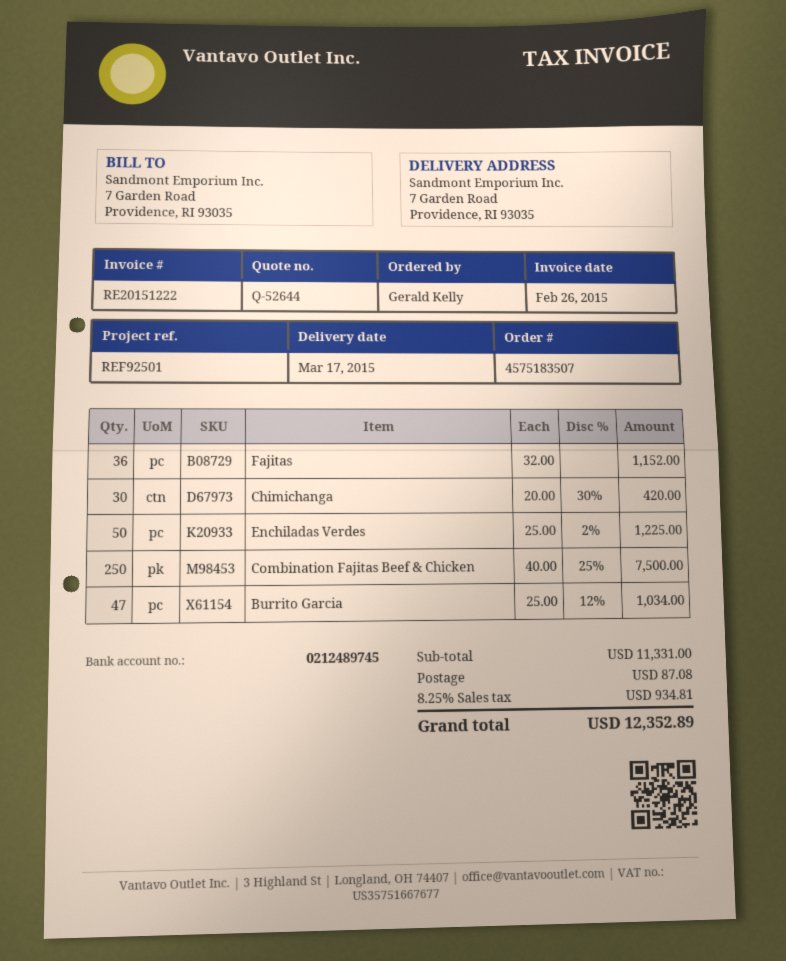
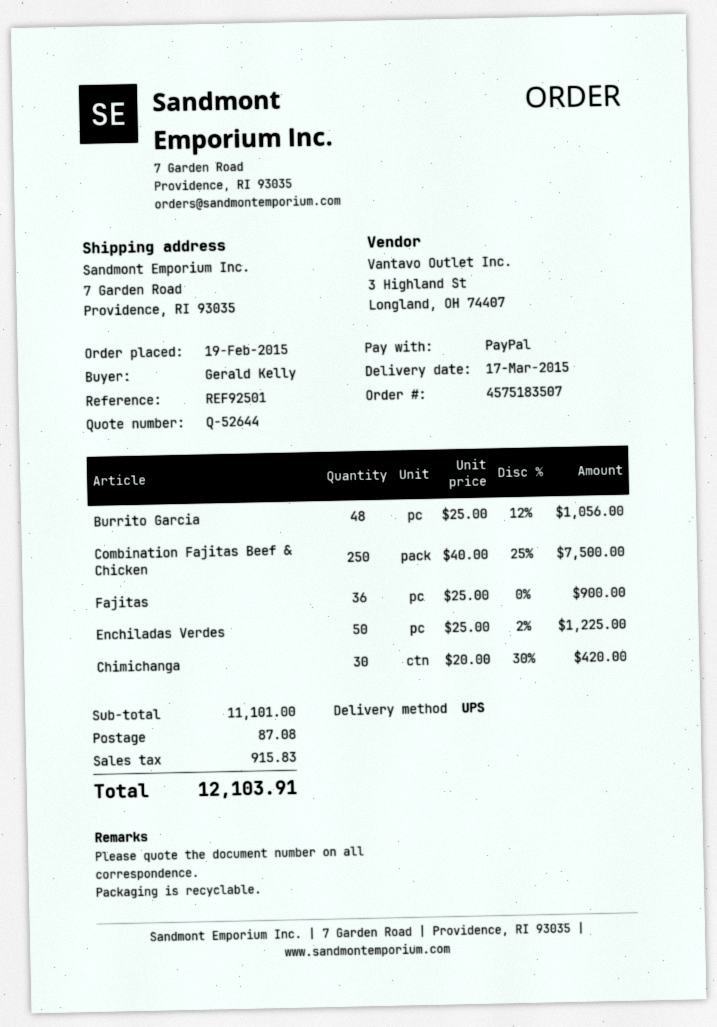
Fajitas: 36 x 32.00 = 1152.00 -> 36 x 25.00 = 900.00
Burrito Garcia: 47 x 25.00 - 12% = 1034.00 -> 48 x 25.00 - 12% = 1056.00
subtotal: 11331.00 -> 11101.00
tax: 934.81 -> 915.83
total: 12352.89 -> 12103.91

